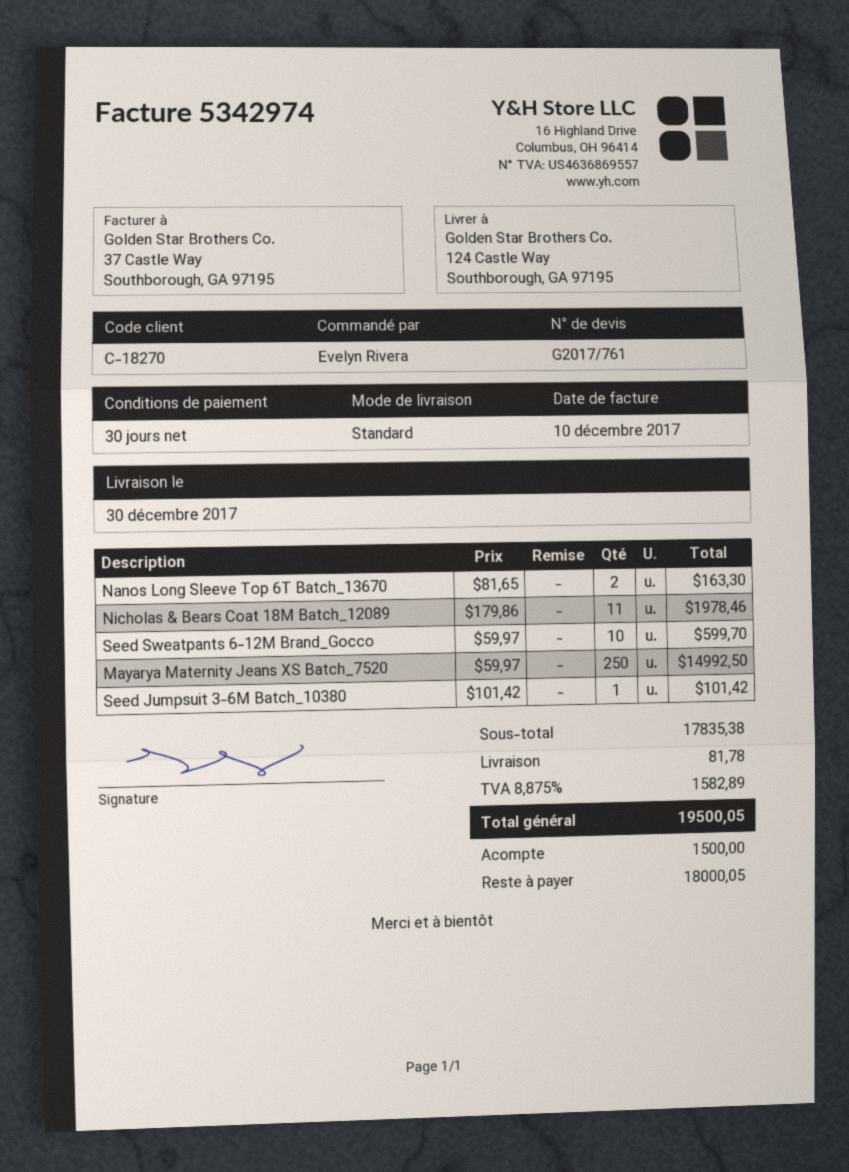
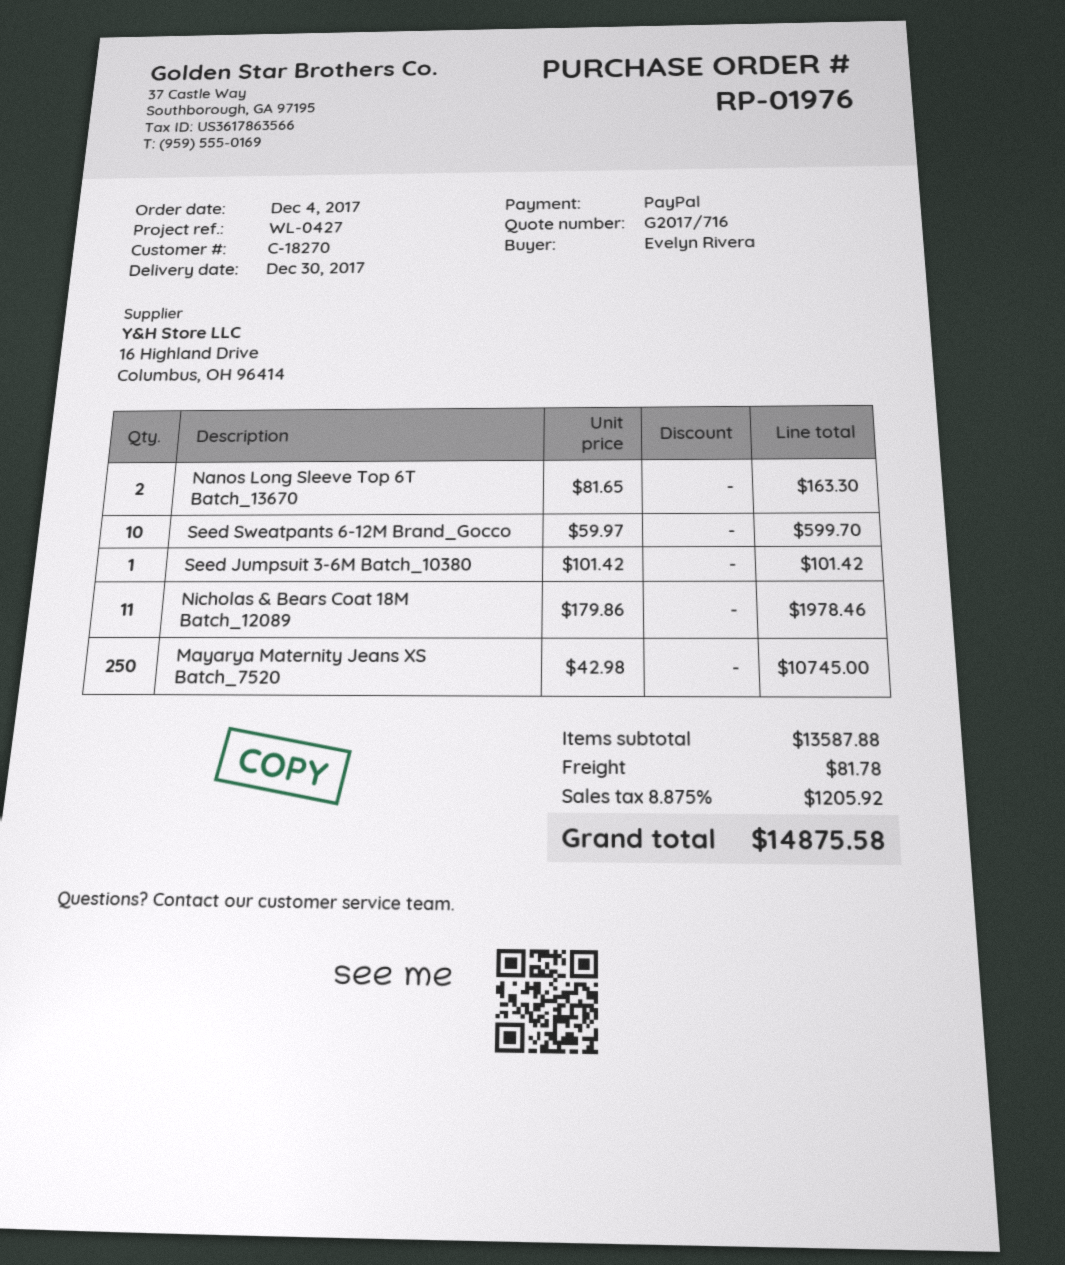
quote number: G2017/761 -> G2017/716
Mayarya Maternity Jeans XS Batch_7520: 250 x 59.97 = 14992.50 -> 250 x 42.98 = 10745.00
subtotal: 17835.38 -> 13587.88
tax: 8.875% = 1582.89 -> 8.875% = 1205.92
total: 19500.05 -> 14875.58

